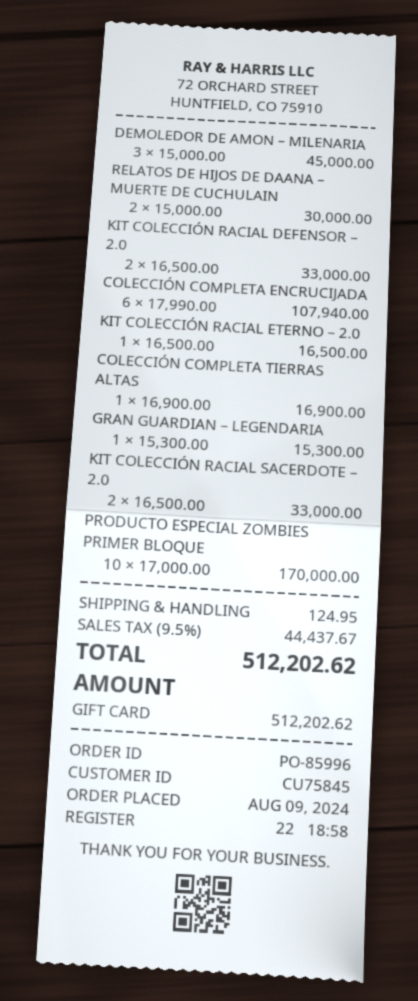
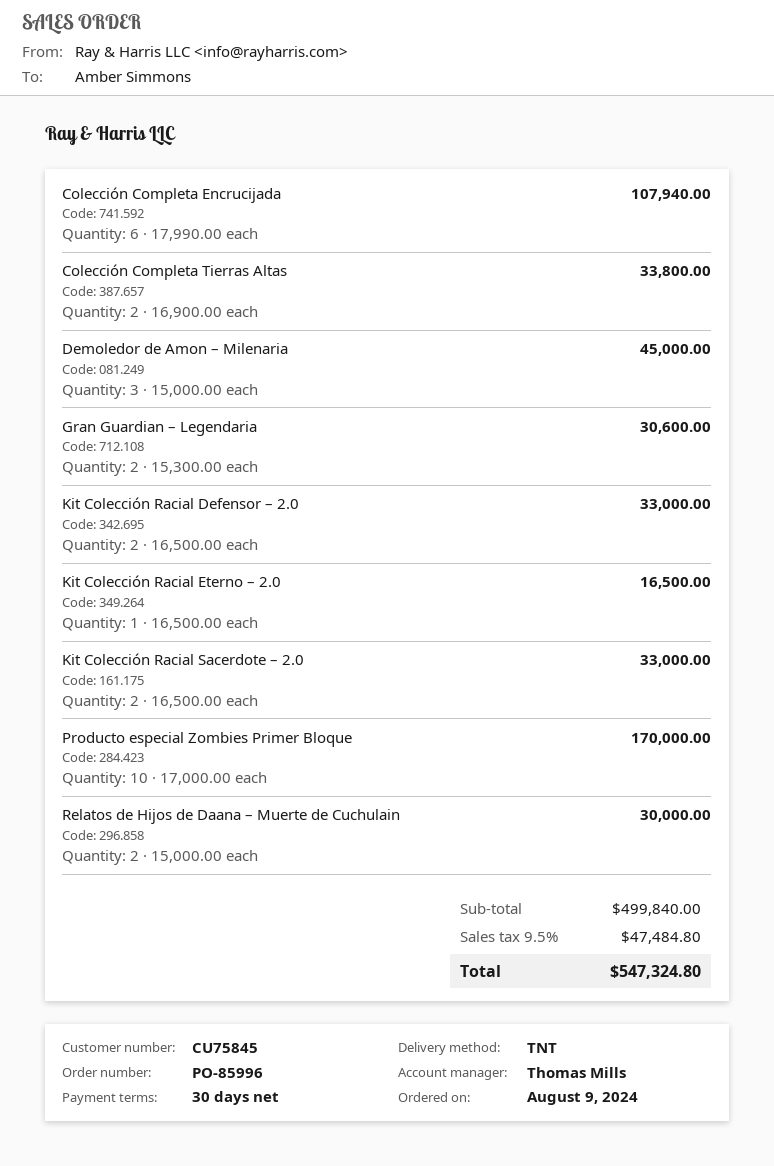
COLECCIÓN COMPLETA TIERRAS ALTAS: 1 x 16900.00 = 16900.00 -> 2 x 16900.00 = 33800.00
GRAN GUARDIAN – LEGENDARIA: 1 x 15300.00 = 15300.00 -> 2 x 15300.00 = 30600.00
shipping: 124.95 -> none
tax: 9.5% = 44437.67 -> 9.5% = 47484.80
total: 512202.62 -> 547324.80

